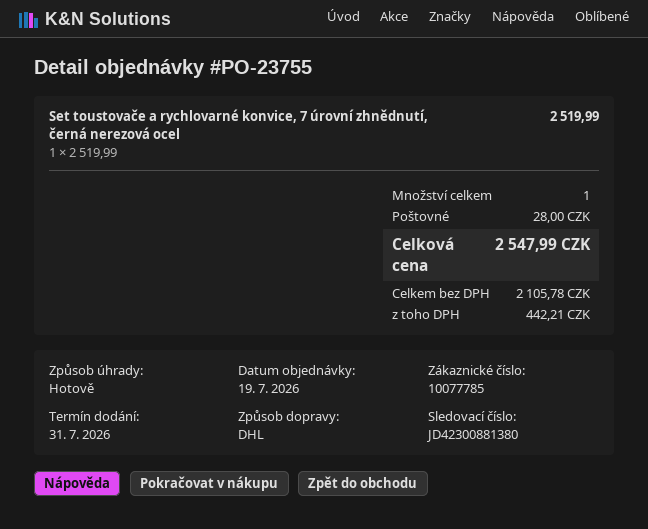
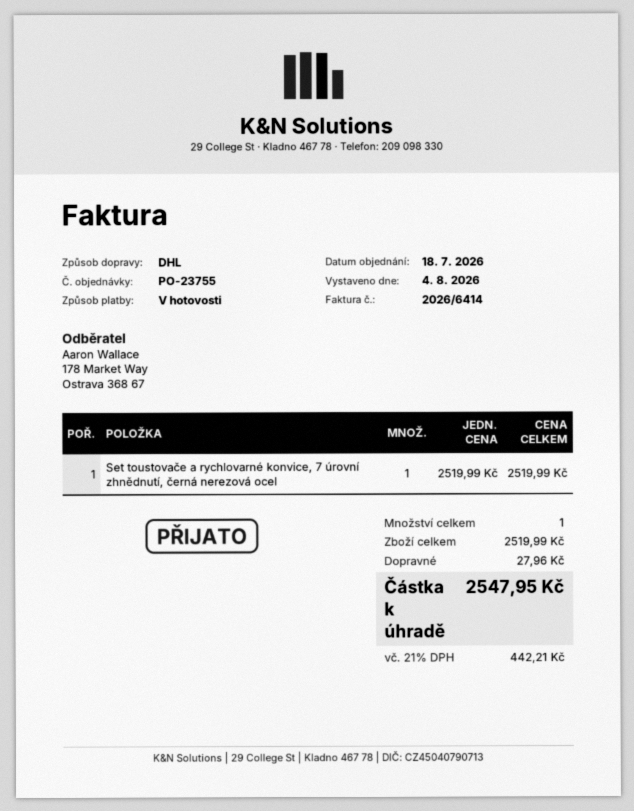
order date: 2026-07-19 -> 2026-07-18
shipping: 28.00 -> 27.96
total: 2547.99 -> 2547.95

